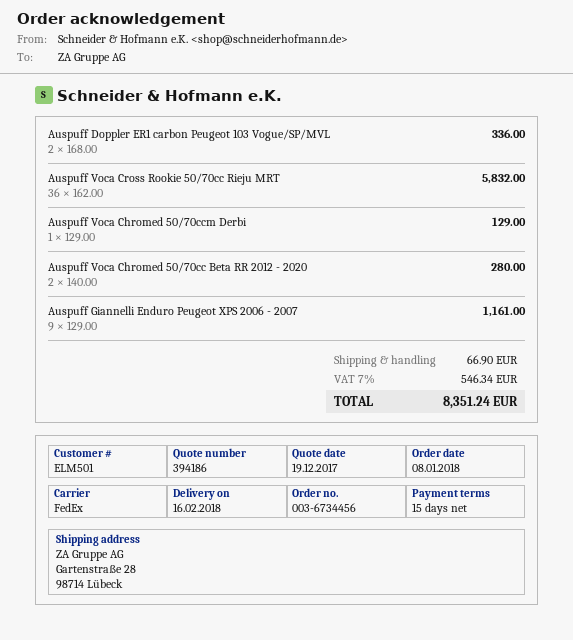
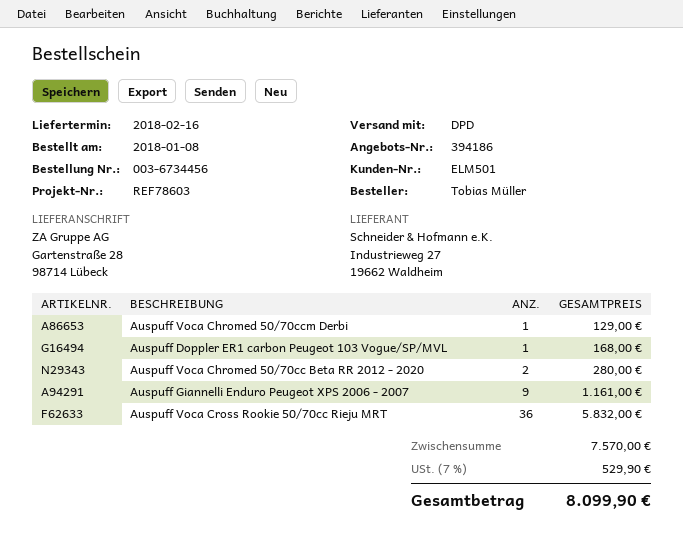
shipping method: FedEx -> DPD
Auspuff Doppler ER1 carbon Peugeot 103 Vogue/SP/MVL: 2 for 336.00 -> 1 for 168.00
shipping: 66.90 -> none
tax: 7% = 546.34 -> 7% = 529.90
total: 8351.24 -> 8099.90

